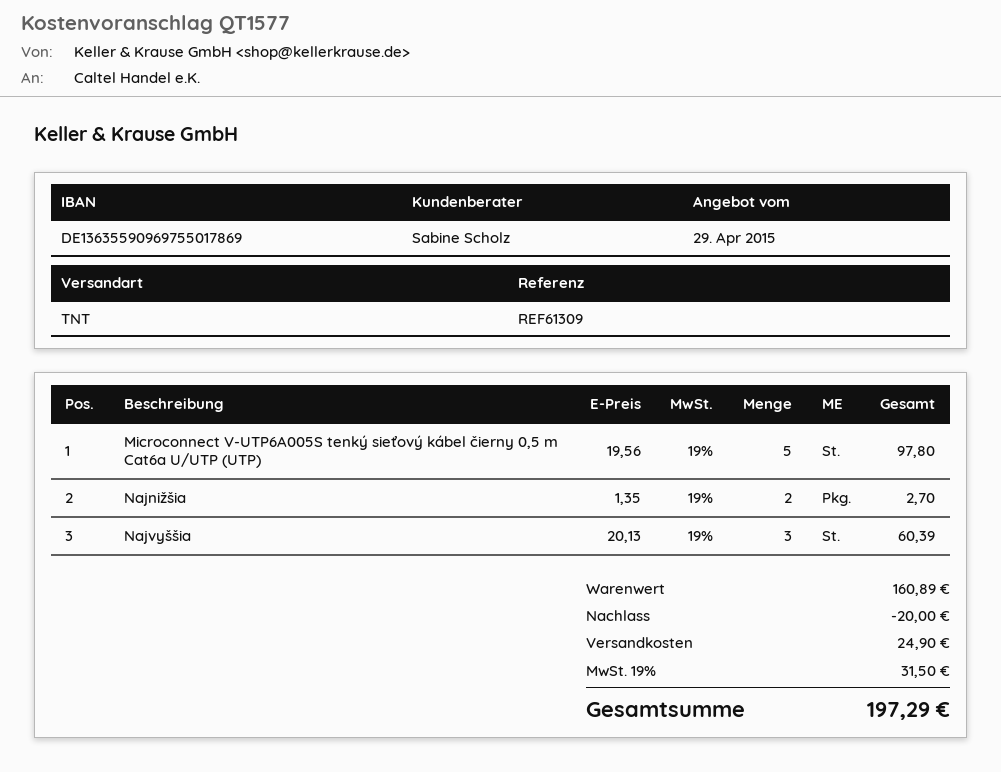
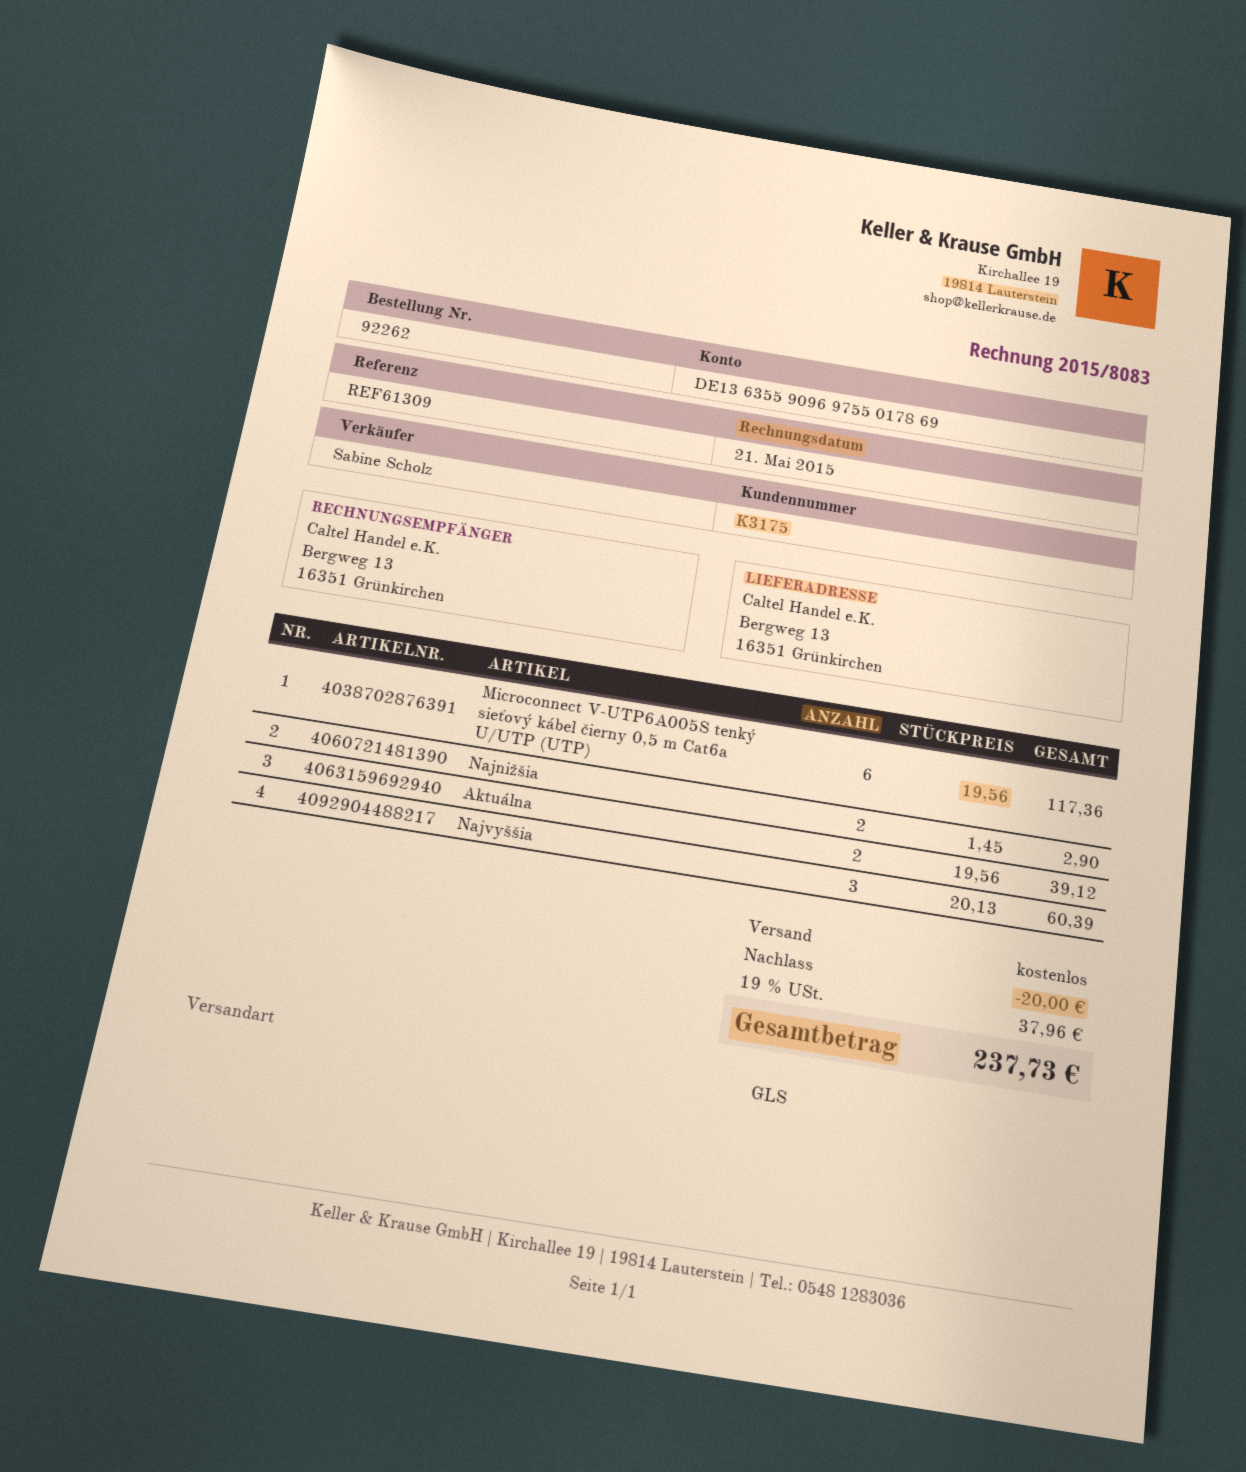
shipping method: TNT -> GLS
Microconnect V-UTP6A005S tenký sieťový kábel čierny 0,5 m Cat6a U/UTP (UTP): 5 x 19.56 = 97.80 -> 6 x 19.56 = 117.36
Najnižšia: 2 x 1.35 = 2.70 -> 2 x 1.45 = 2.90
Aktuálna: none -> 2 x 19.56 = 39.12
shipping: 24.90 -> 0.00
tax: 19% = 31.50 -> 19% = 37.96
total: 197.29 -> 237.73

